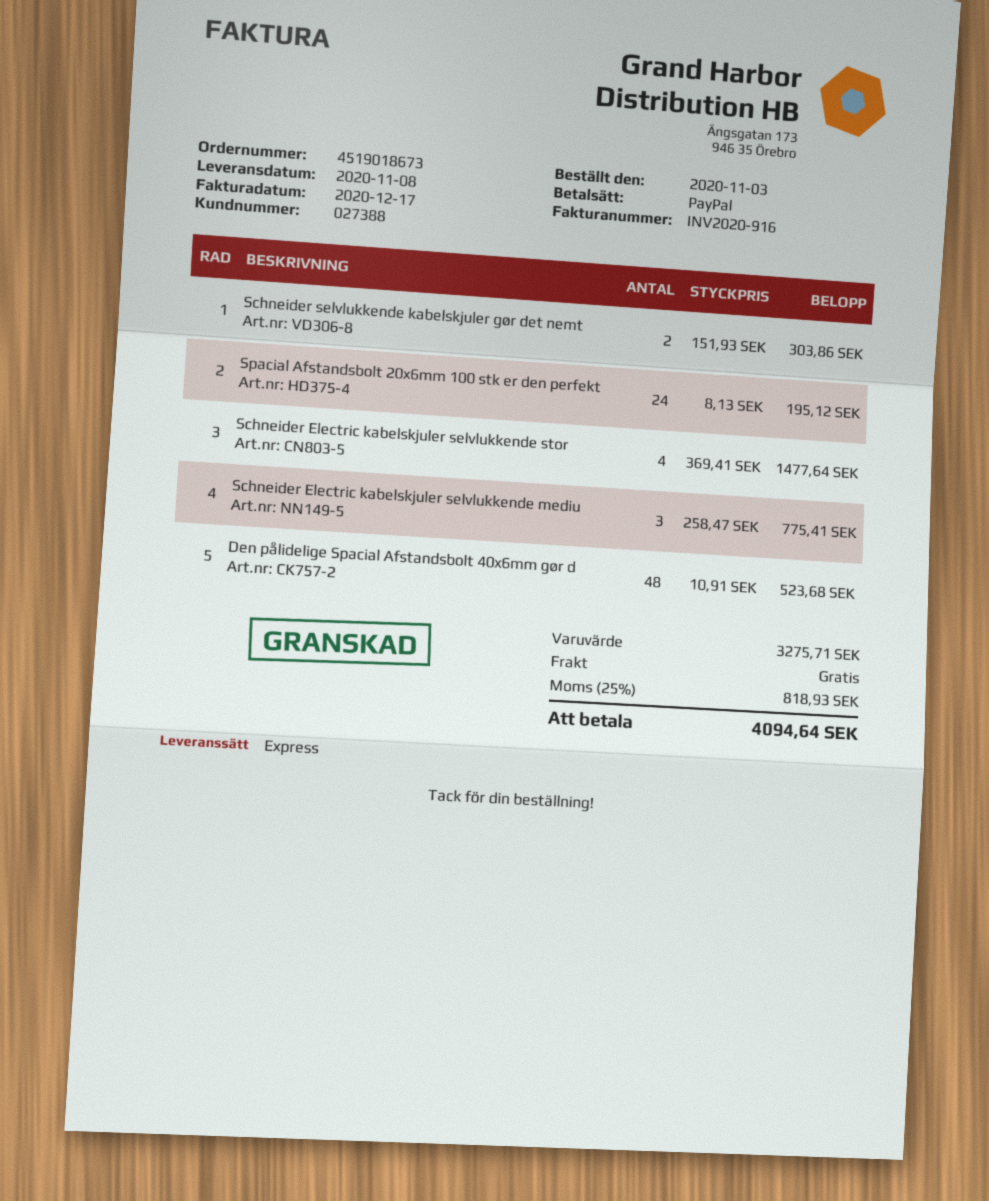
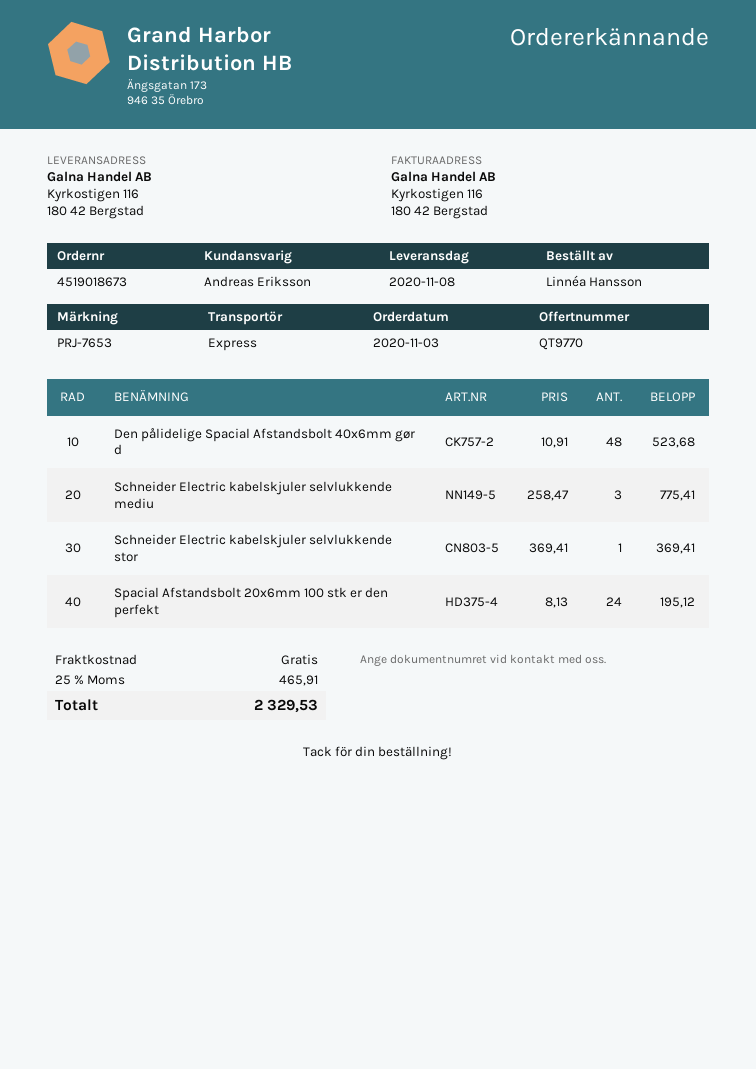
Schneider selvlukkende kabelskjuler gør det nemt: 2 x 151.93 = 303.86 -> none
Schneider Electric kabelskjuler selvlukkende stor: 4 x 369.41 = 1477.64 -> 1 x 369.41 = 369.41
tax: 25% = 818.93 -> 25% = 465.91
total: 4094.64 -> 2329.53

